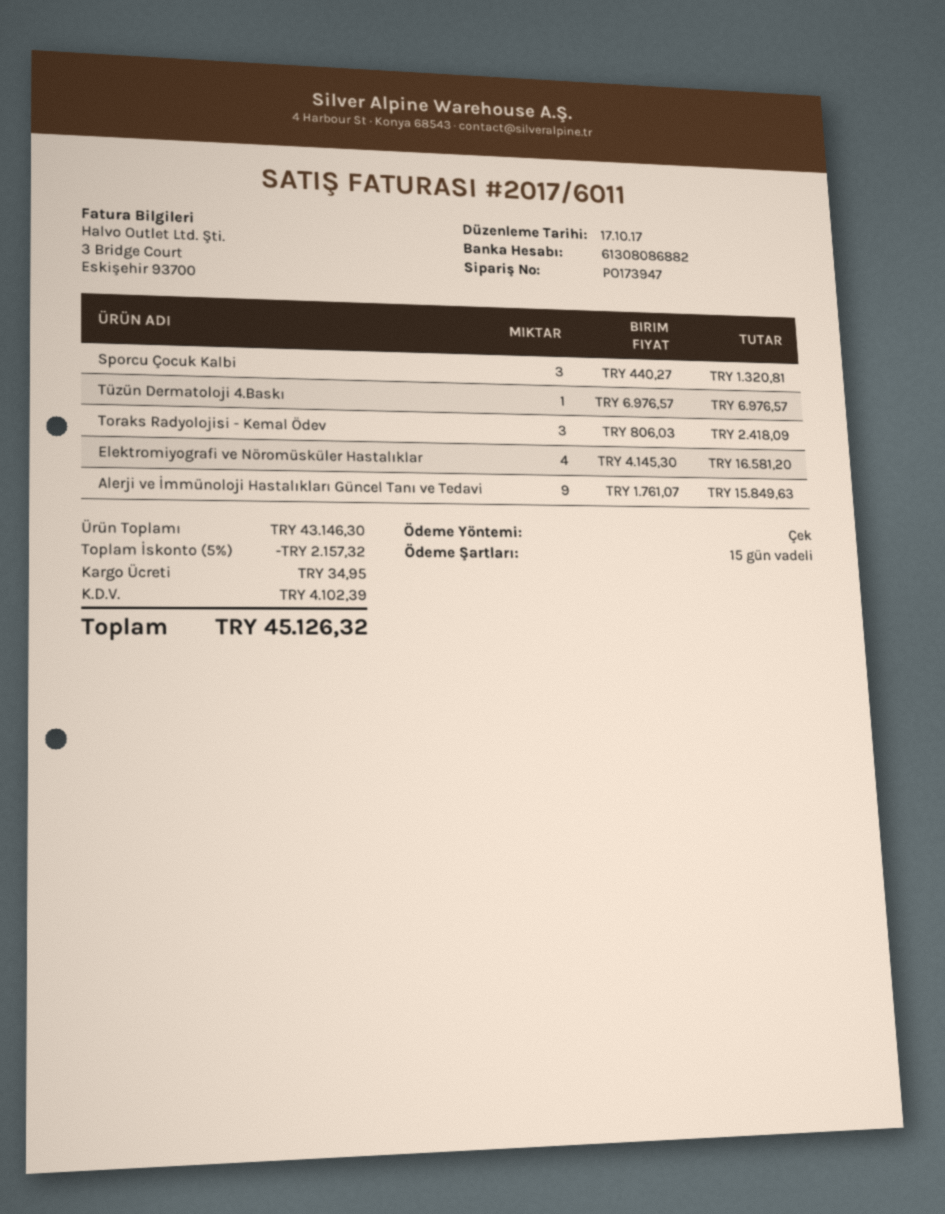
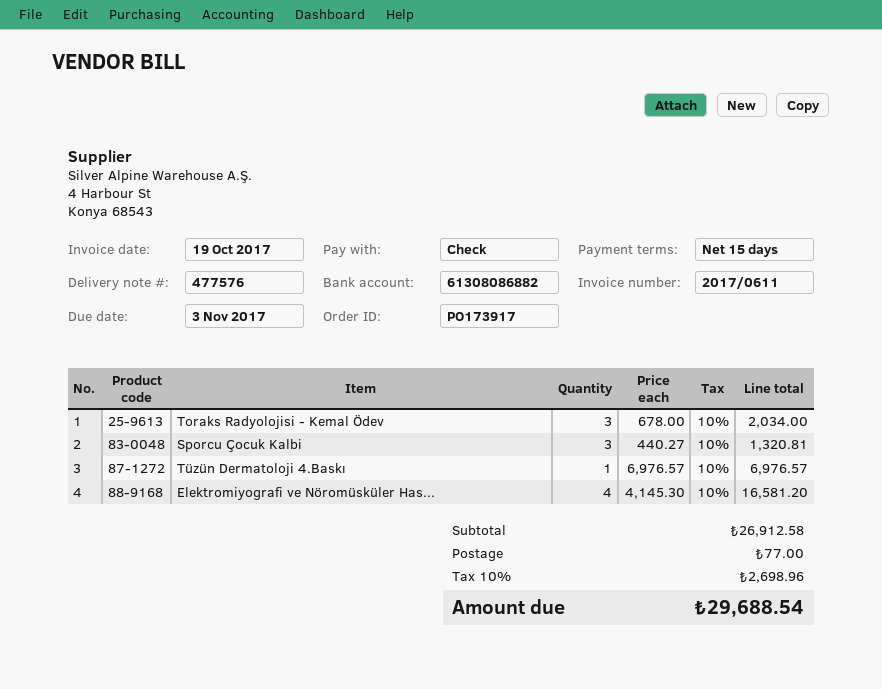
order number: PO173947 -> PO173917
invoice number: 2017/6011 -> 2017/0611
invoice date: 2017-10-17 -> 2017-10-19
Toraks Radyolojisi - Kemal Ödev: 3 x 806.03 = 2418.09 -> 3 x 678.00 = 2034.00
Alerji ve İmmünoloji Hastalıkları Güncel Tanı ve Tedavi: 9 x 1761.07 = 15849.63 -> none
subtotal: 43146.30 -> 26912.58
discount: 5% = 2157.32 -> none
shipping: 34.95 -> 77.00
tax: 4102.39 -> 2698.96
total: 45126.32 -> 29688.54

